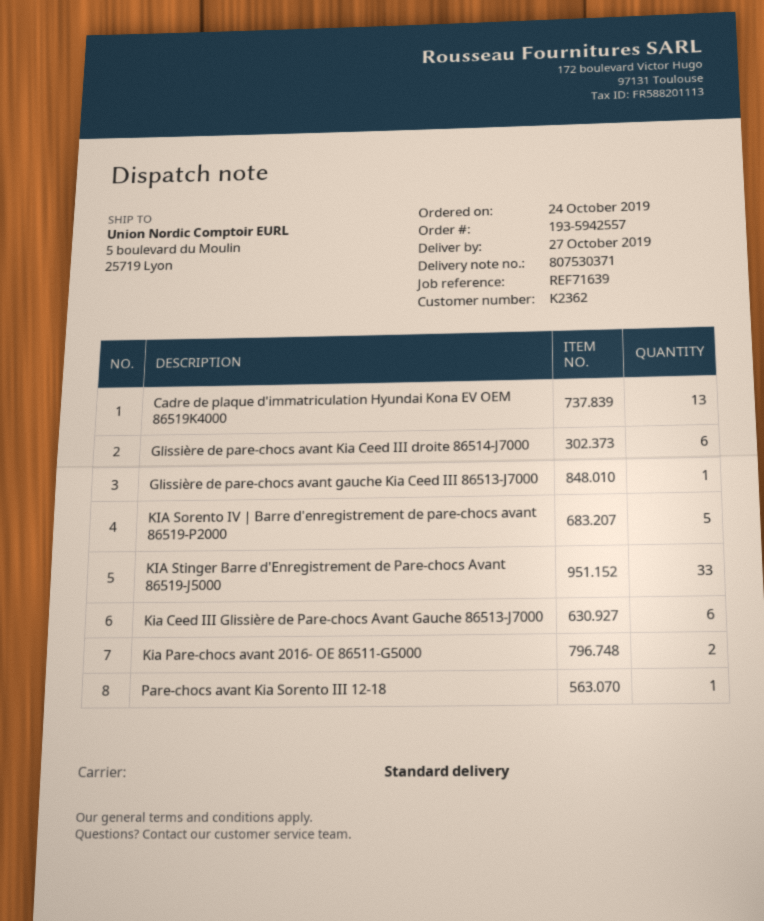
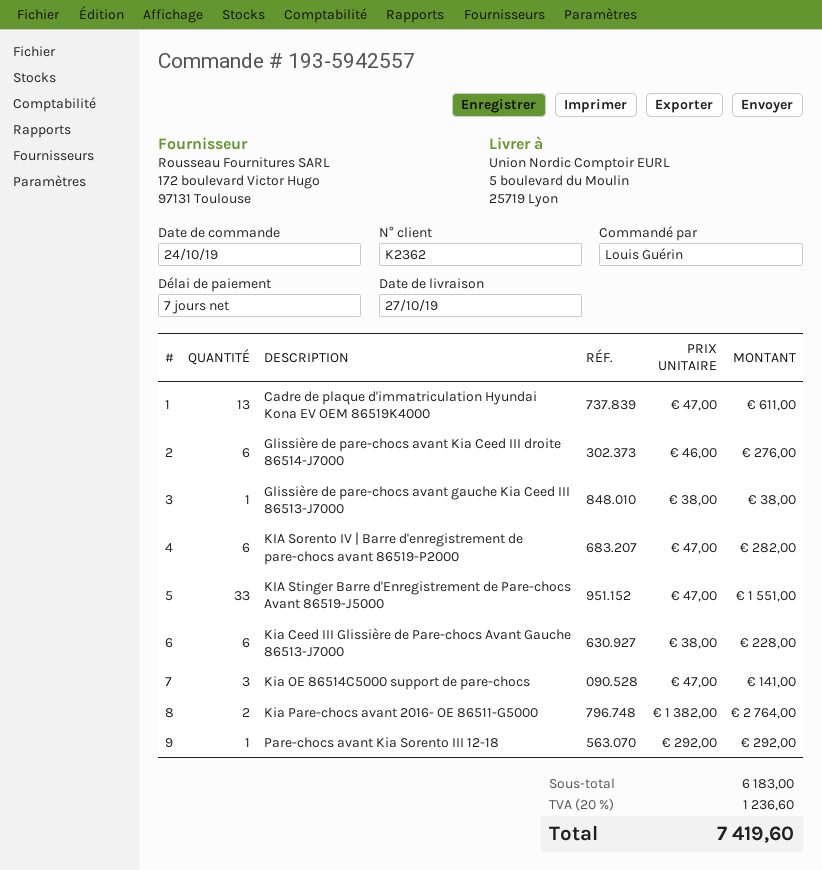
KIA Sorento IV | Barre d'enregistrement de pare-chocs avant 86519-P2000: 5 -> 6
Kia OE 86514C5000 support de pare-chocs: none -> 3

